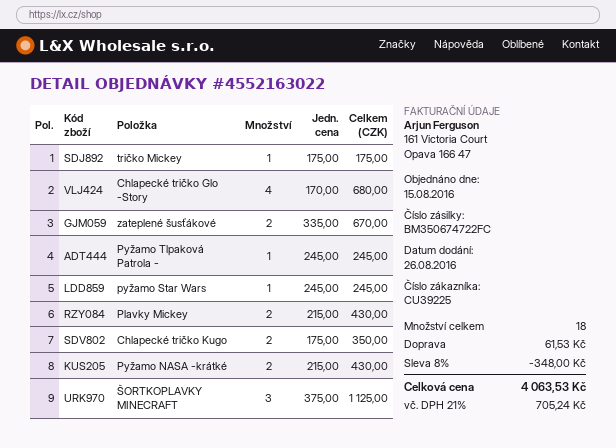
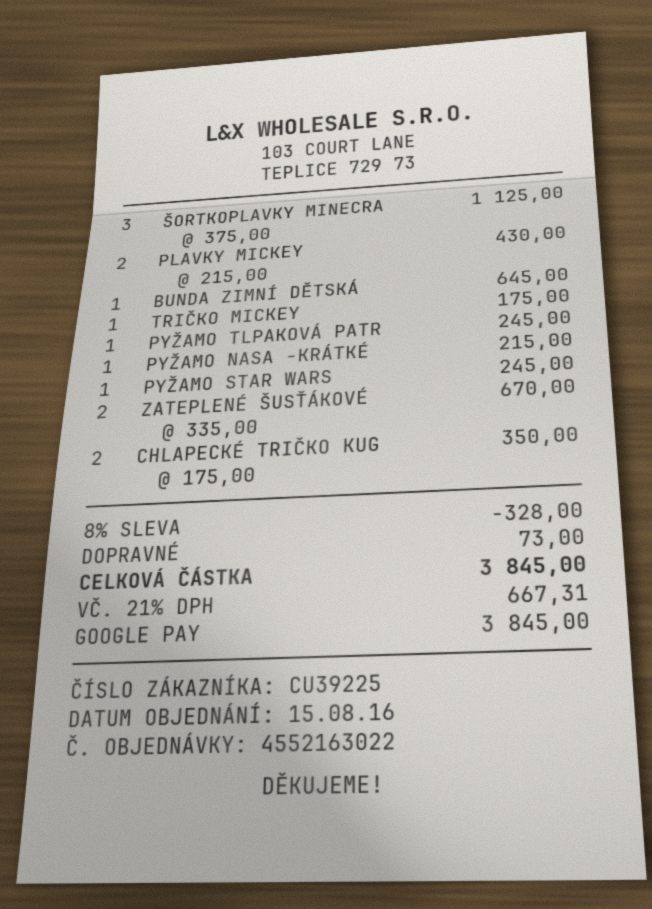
Chlapecké tričko Glo -Story: 4 x 170.00 = 680.00 -> none
Pyžamo NASA -krátké: 2 x 215.00 = 430.00 -> 1 x 215.00 = 215.00
BUNDA ZIMNÍ DĚTSKÁ: none -> 1 x 645.00 = 645.00
discount: 8% = 348.00 -> 8% = 328.00
shipping: 61.53 -> 73.00
tax: 21% = 705.24 -> 21% = 667.31
total: 4063.53 -> 3845.00

